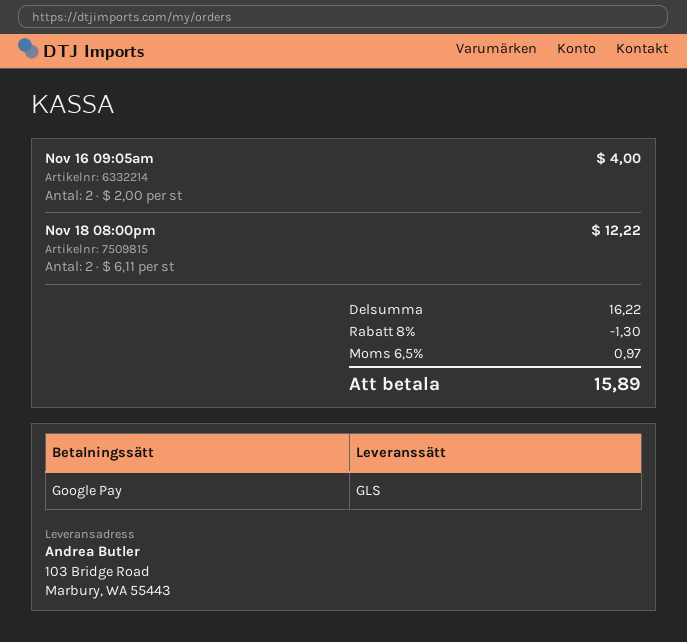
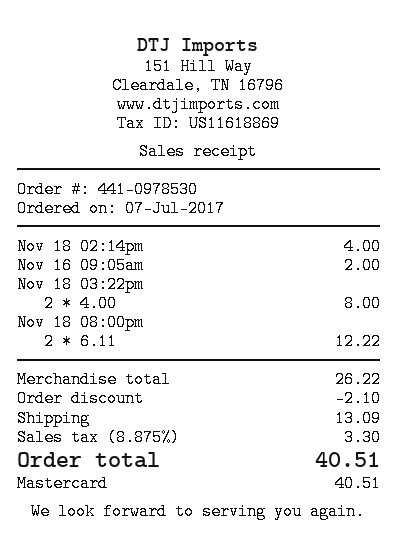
payment method: Google Pay -> Mastercard
Nov 16 09:05am: 2 x 2.00 = 4.00 -> 1 x 2.00 = 2.00
Nov 18 02:14pm: none -> 1 x 4.00 = 4.00
Nov 18 03:22pm: none -> 2 x 4.00 = 8.00
subtotal: 16.22 -> 26.22
discount: 1.30 -> 2.10
shipping: none -> 13.09
tax: 6.5% = 0.97 -> 8.875% = 3.30
total: 15.89 -> 40.51

